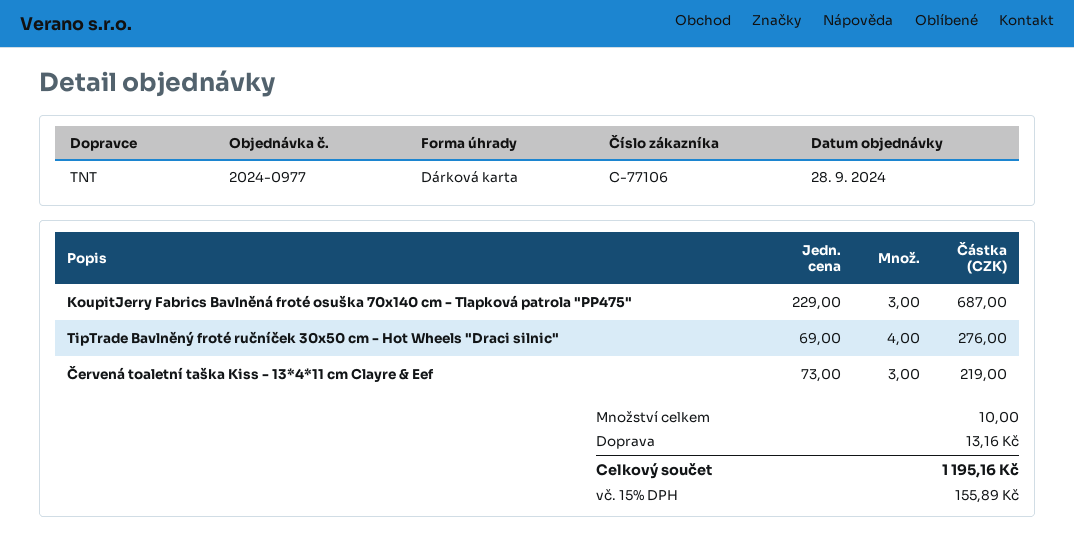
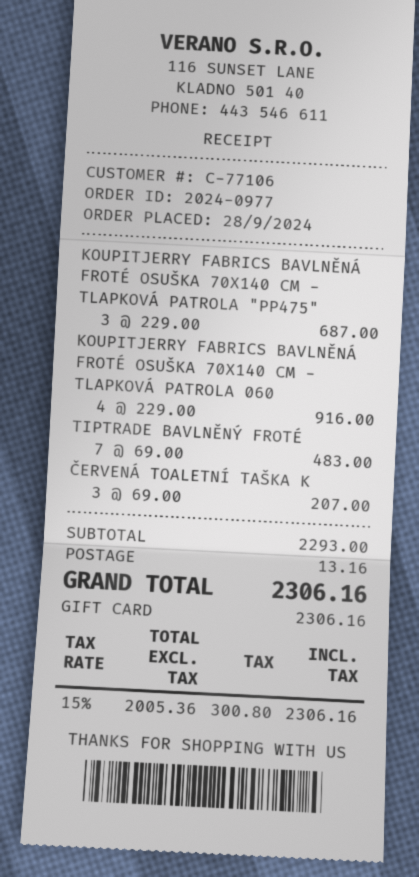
TipTrade Bavlněný froté ručníček 30x50 cm - Hot Wheels "Draci silnic": 4 x 69.00 = 276.00 -> 7 x 69.00 = 483.00
Červená toaletní taška Kiss - 13*4*11 cm Clayre & Eef: 3 x 73.00 = 219.00 -> 3 x 69.00 = 207.00
KOUPITJERRY FABRICS BAVLNĚNÁ FROTÉ OSUŠKA 70X140 CM - TLAPKOVÁ PATROLA 060: none -> 4 x 229.00 = 916.00
tax: 15% = 155.89 -> 15% = 300.80
total: 1195.16 -> 2306.16

